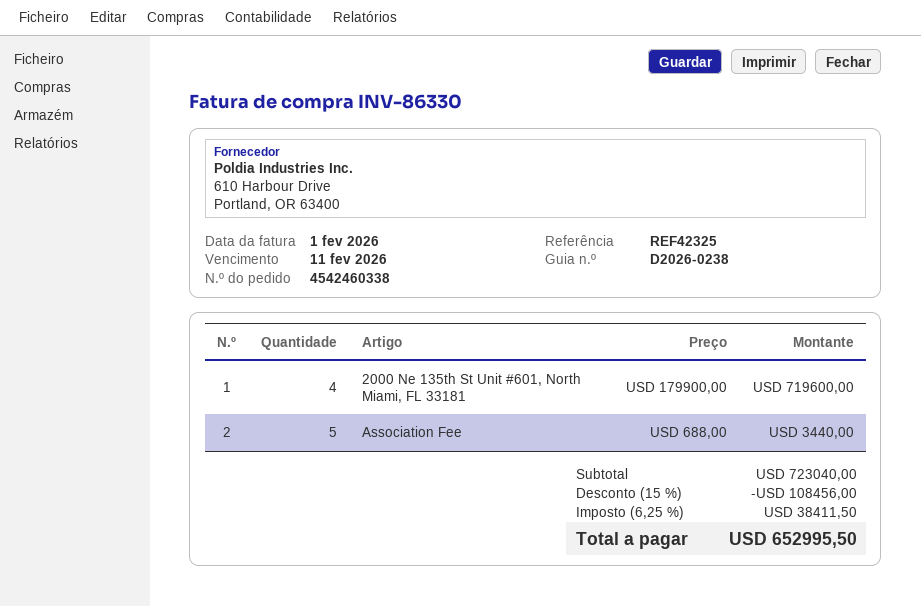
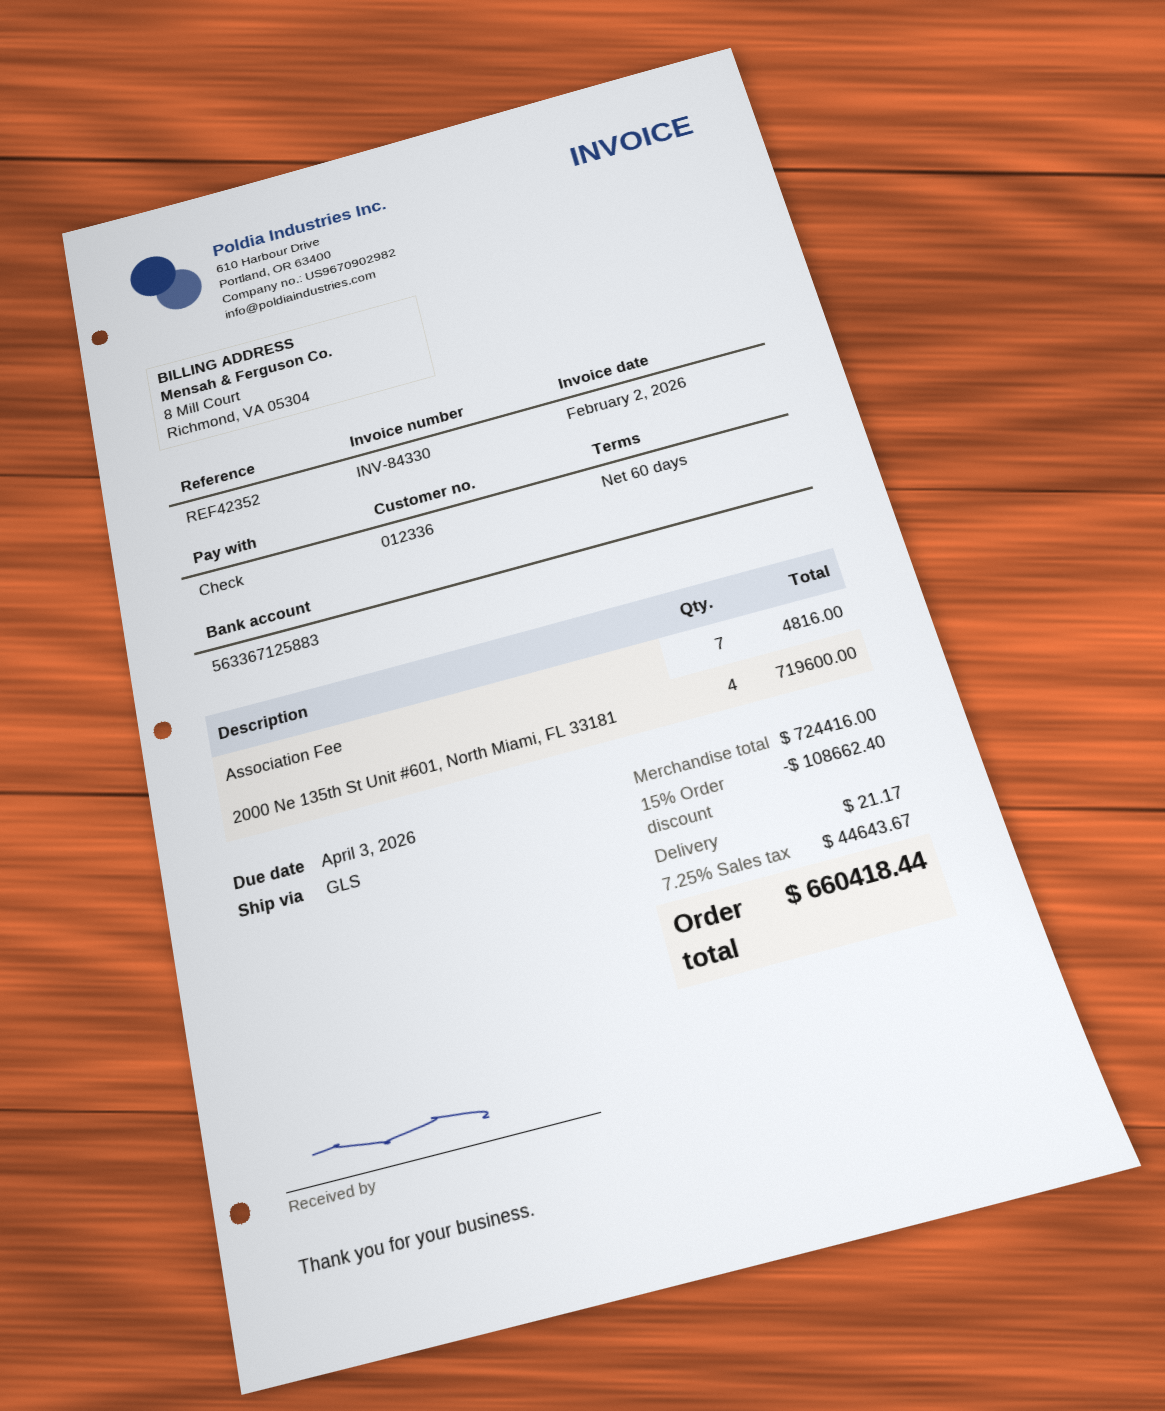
invoice number: INV-86330 -> INV-84330
invoice date: 2026-02-01 -> 2026-02-02
due date: 2026-02-11 -> 2026-04-03
reference: REF42325 -> REF42352
Association Fee: 5 for 3440.00 -> 7 for 4816.00
subtotal: 723040.00 -> 724416.00
discount: 15% = 108456.00 -> 15% = 108662.40
shipping: none -> 21.17
tax: 6.25% = 38411.50 -> 7.25% = 44643.67
total: 652995.50 -> 660418.44

